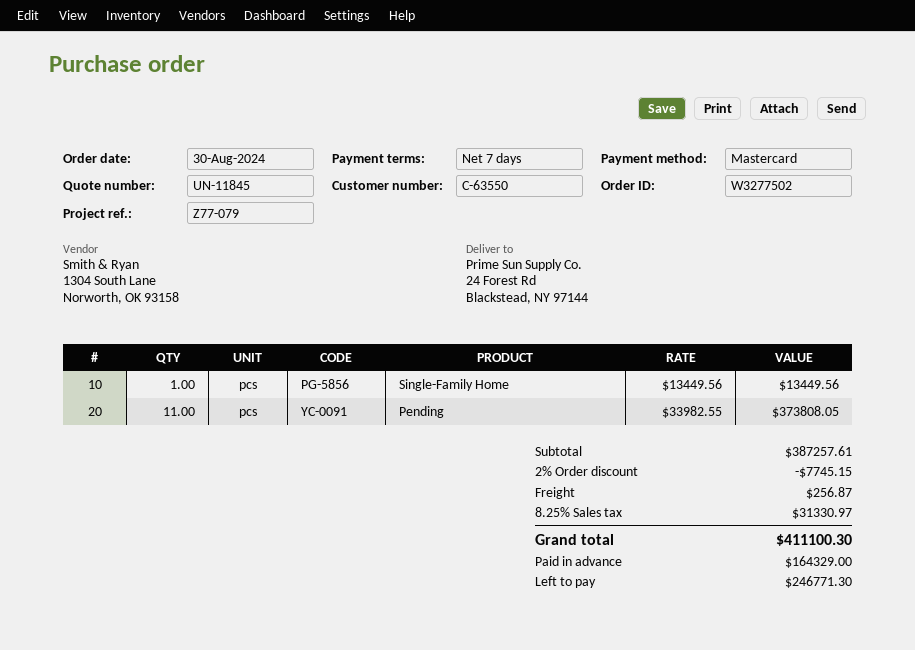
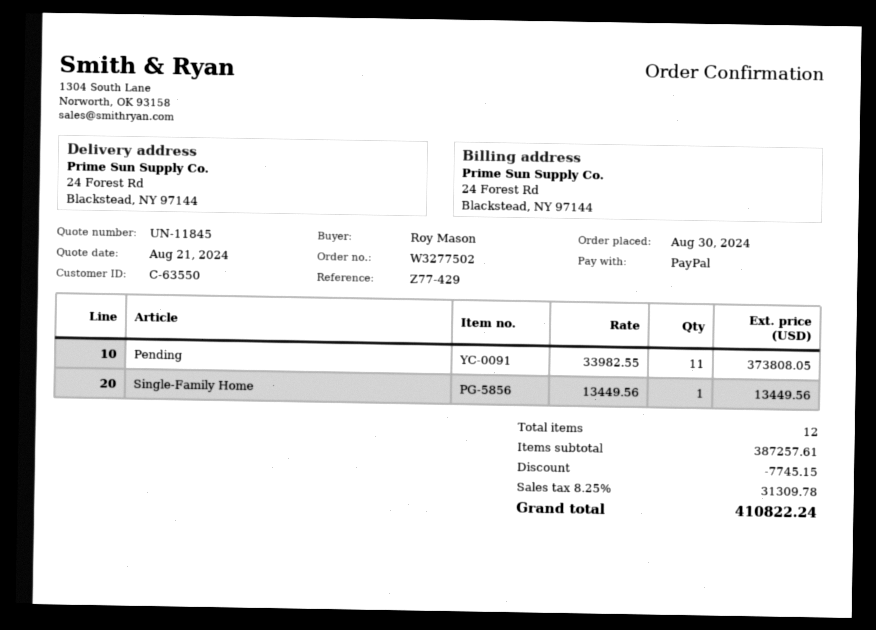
reference: Z77-079 -> Z77-429
payment method: Mastercard -> PayPal
shipping: 256.87 -> none
tax: 8.25% = 31330.97 -> 8.25% = 31309.78
total: 411100.30 -> 410822.24

